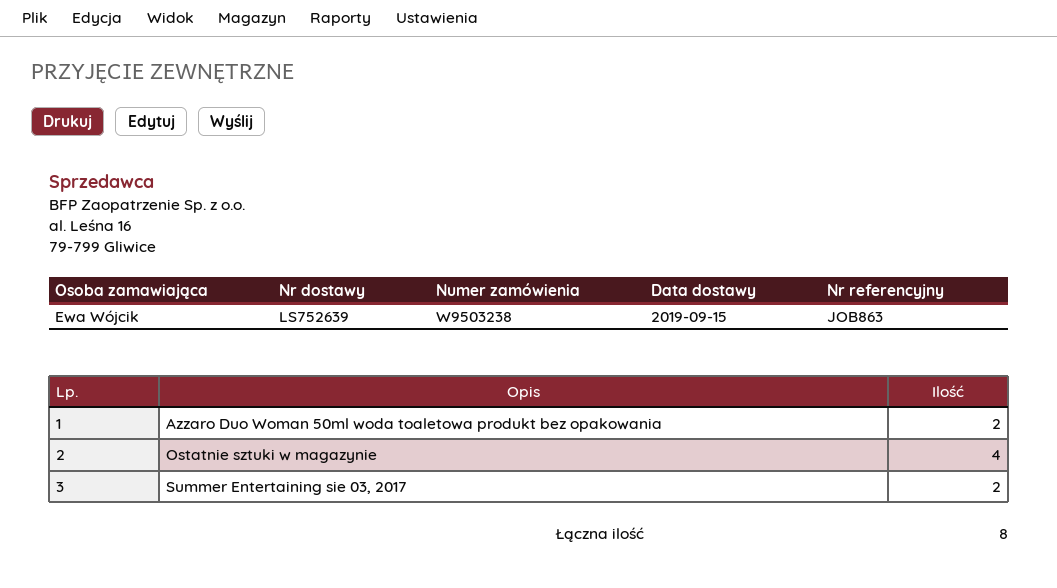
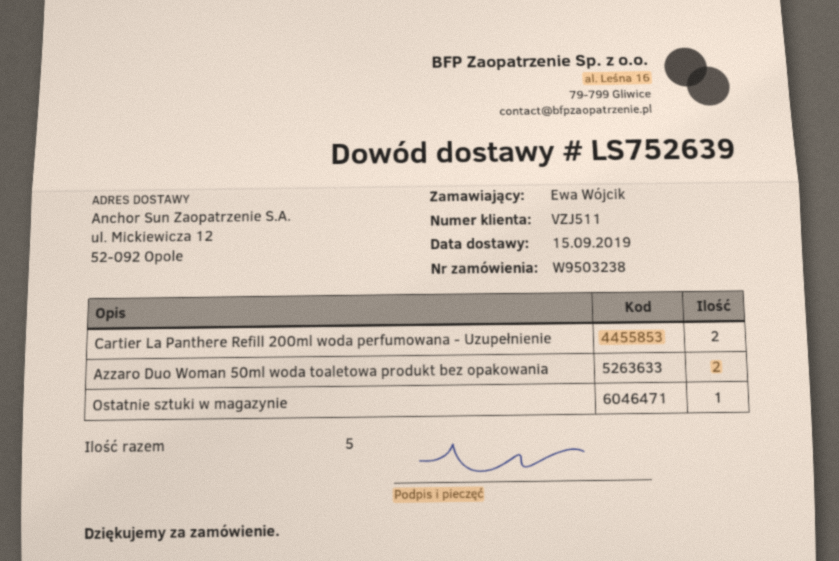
Ostatnie sztuki w magazynie: 4 -> 1
Summer Entertaining sie 03, 2017: 2 -> none
Cartier La Panthere Refill 200ml woda perfumowana - Uzupełnienie: none -> 2
total quantity: 8 -> 5

